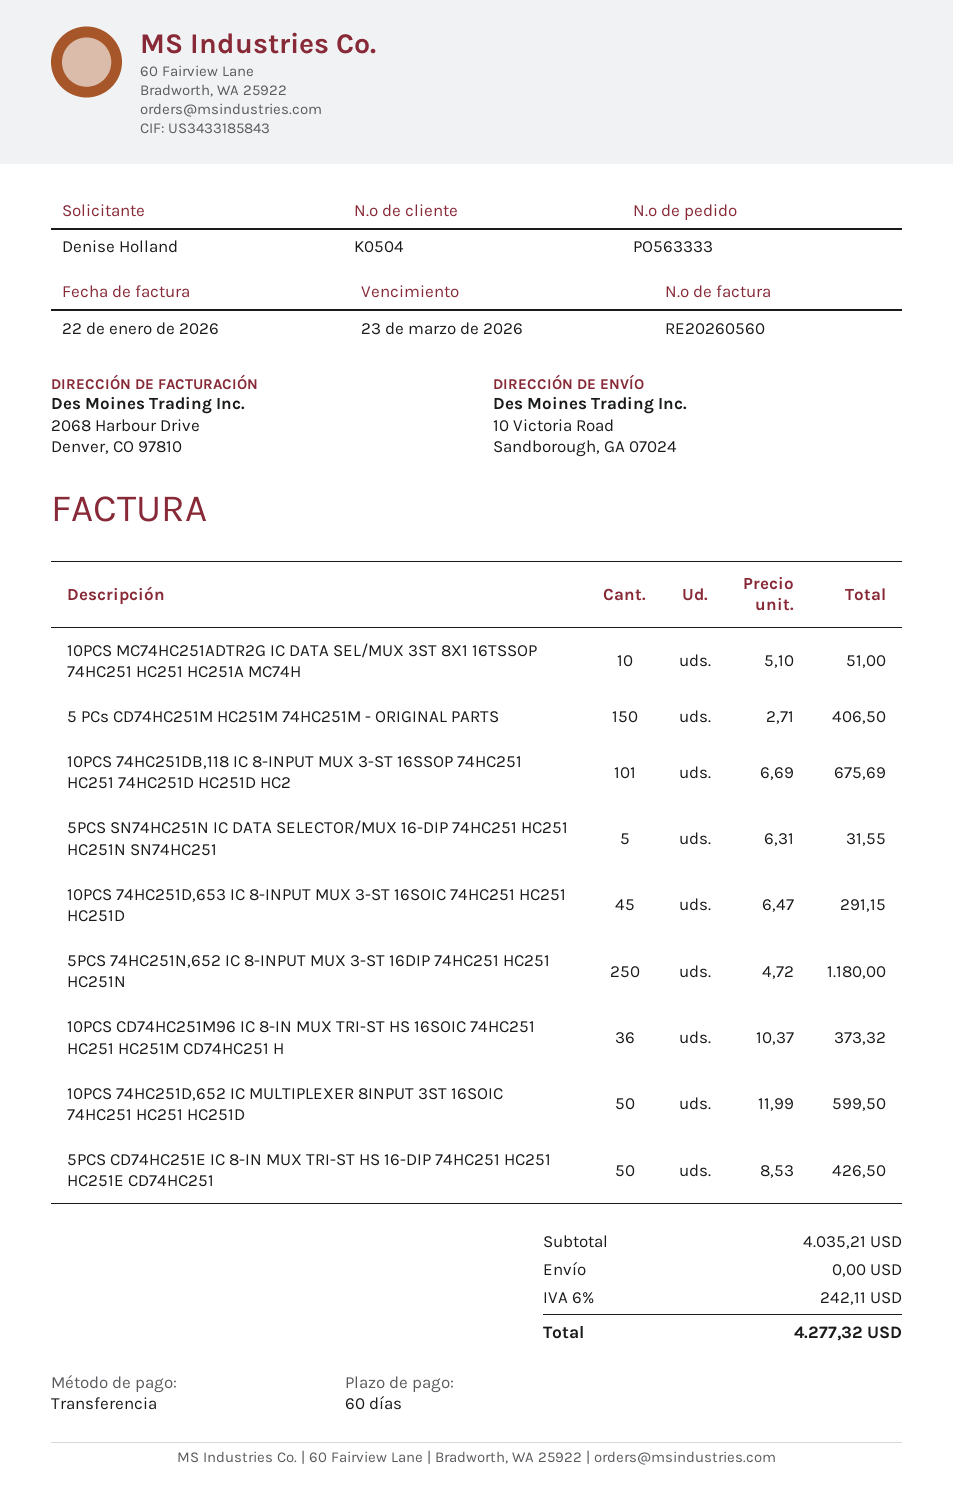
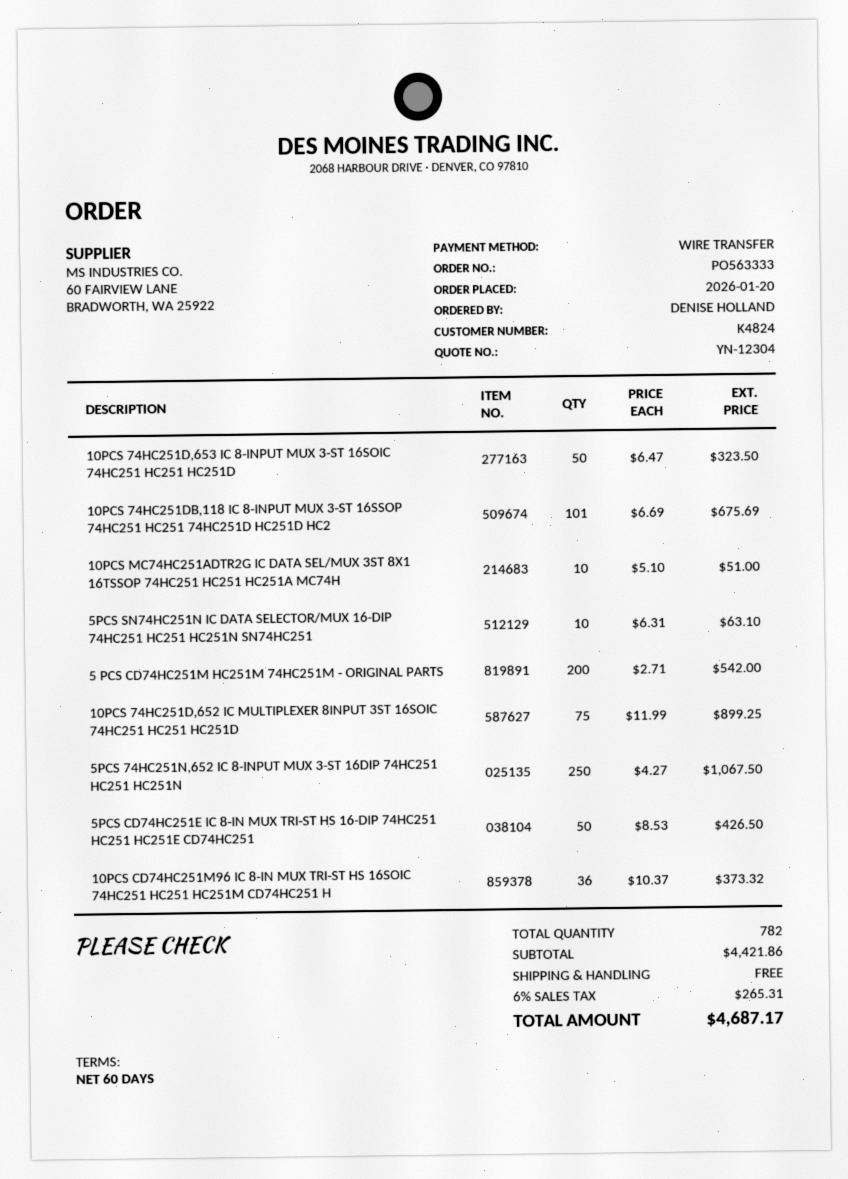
customer number: K0504 -> K4824
5 PCs CD74HC251M HC251M 74HC251M - ORIGINAL PARTS: 150 x 2.71 = 406.50 -> 200 x 2.71 = 542.00
5PCS SN74HC251N IC DATA SELECTOR/MUX 16-DIP 74HC251 HC251 HC251N SN74HC251: 5 x 6.31 = 31.55 -> 10 x 6.31 = 63.10
10PCS 74HC251D,653 IC 8-INPUT MUX 3-ST 16SOIC 74HC251 HC251 HC251D: 45 x 6.47 = 291.15 -> 50 x 6.47 = 323.50
5PCS 74HC251N,652 IC 8-INPUT MUX 3-ST 16DIP 74HC251 HC251 HC251N: 250 x 4.72 = 1180.00 -> 250 x 4.27 = 1067.50
10PCS 74HC251D,652 IC MULTIPLEXER 8INPUT 3ST 16SOIC 74HC251 HC251 HC251D: 50 x 11.99 = 599.50 -> 75 x 11.99 = 899.25
subtotal: 4035.21 -> 4421.86
tax: 6% = 242.11 -> 6% = 265.31
total: 4277.32 -> 4687.17

